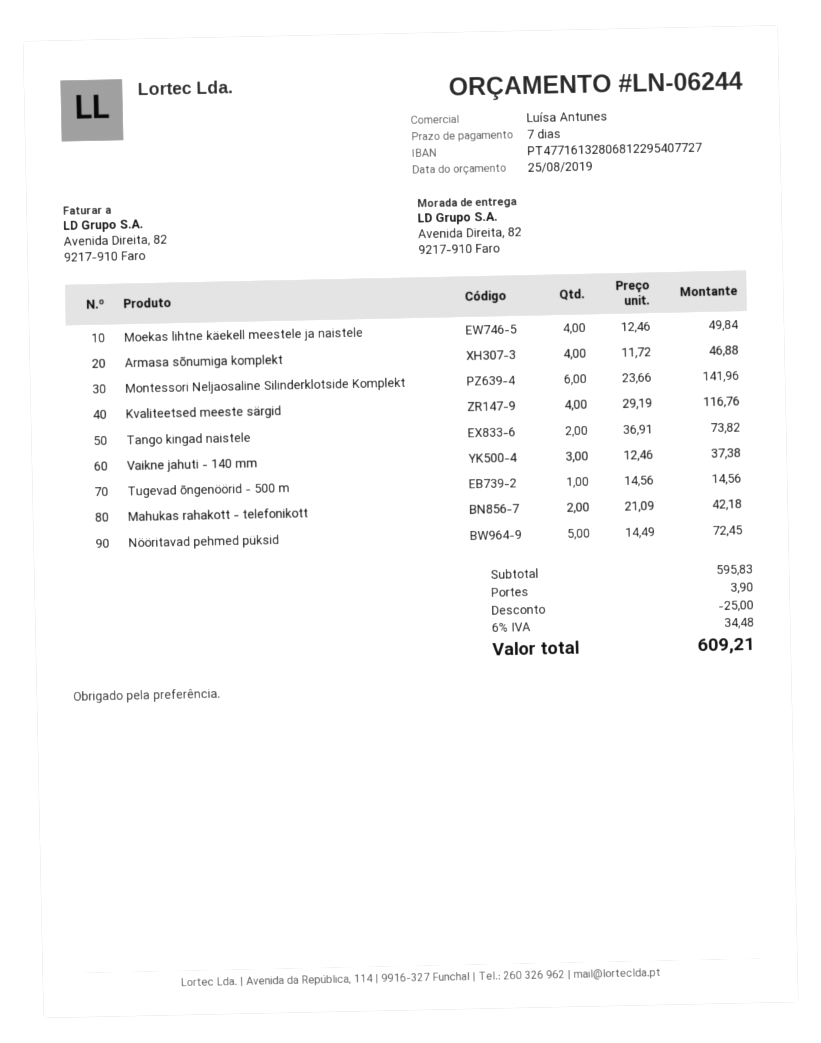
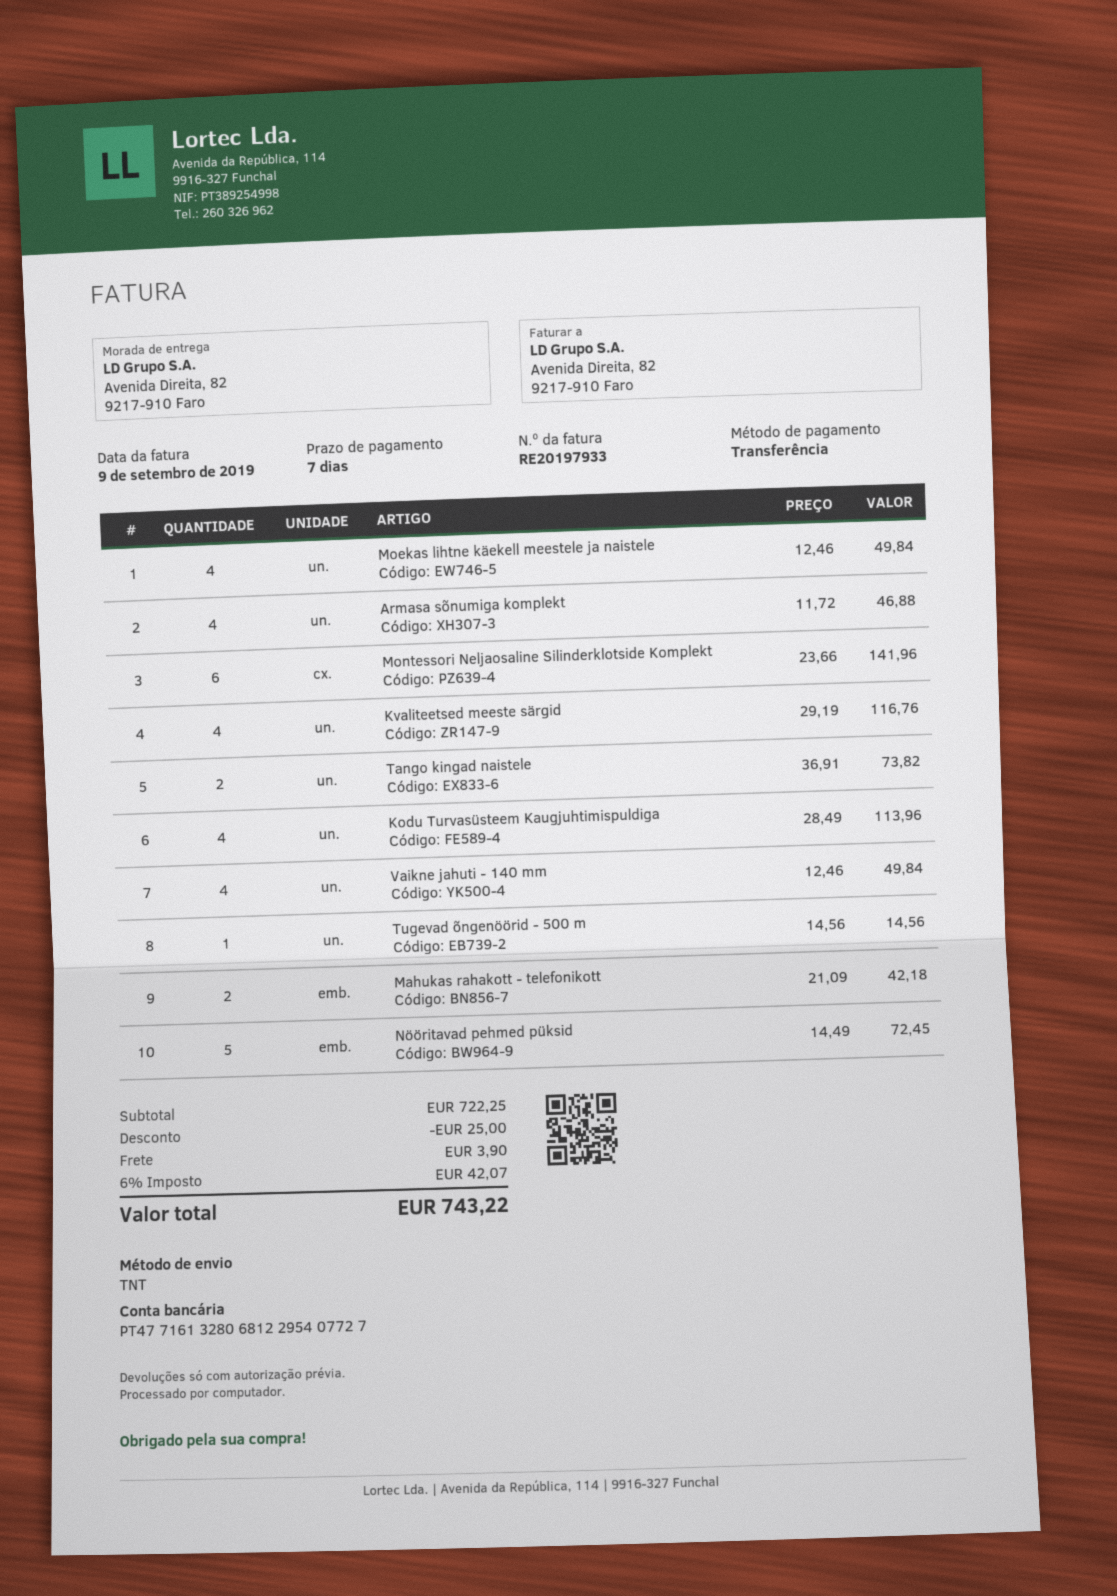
Vaikne jahuti - 140 mm: 3 x 12.46 = 37.38 -> 4 x 12.46 = 49.84
Kodu Turvasüsteem Kaugjuhtimispuldiga: none -> 4 x 28.49 = 113.96
subtotal: 595.83 -> 722.25
tax: 6% = 34.48 -> 6% = 42.07
total: 609.21 -> 743.22

